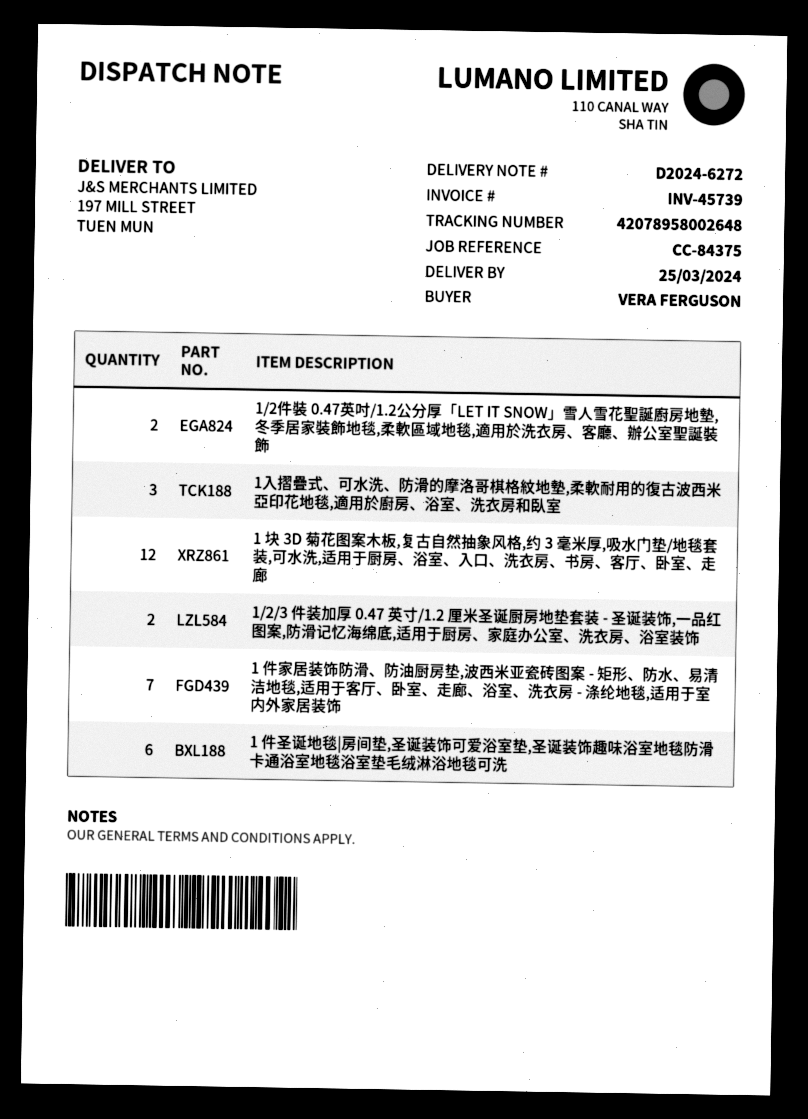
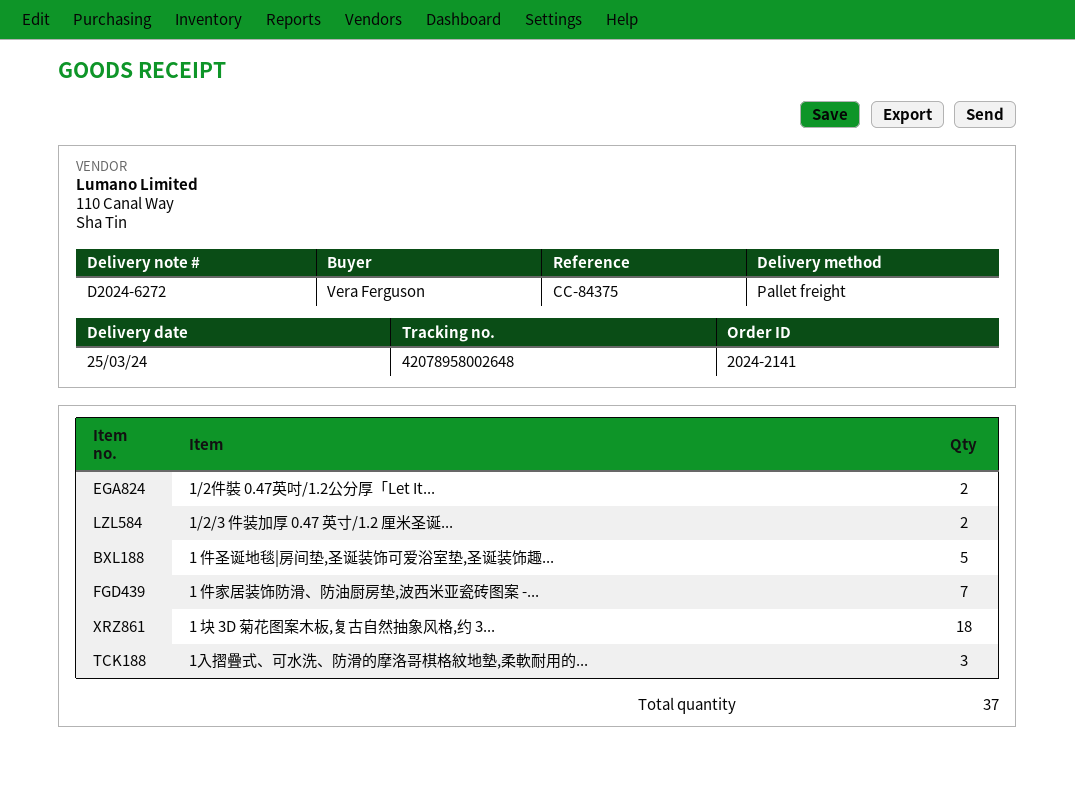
1 块 3D 菊花图案木板,复古自然抽象风格,约 3 毫米厚,吸水门垫/地毯套装,可水洗,适用于厨房、浴室、入口、洗衣房、书房、客厅、卧室、走廊: 12 -> 18
1 件圣诞地毯|房间垫,圣诞装饰可爱浴室垫,圣诞装饰趣味浴室地毯防滑卡通浴室地毯浴室垫毛绒淋浴地毯可洗: 6 -> 5

